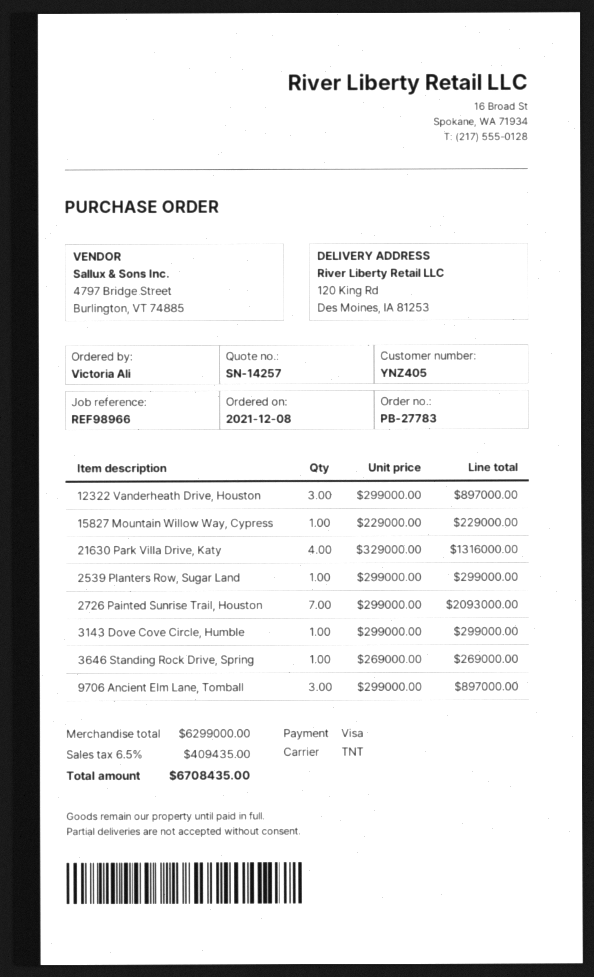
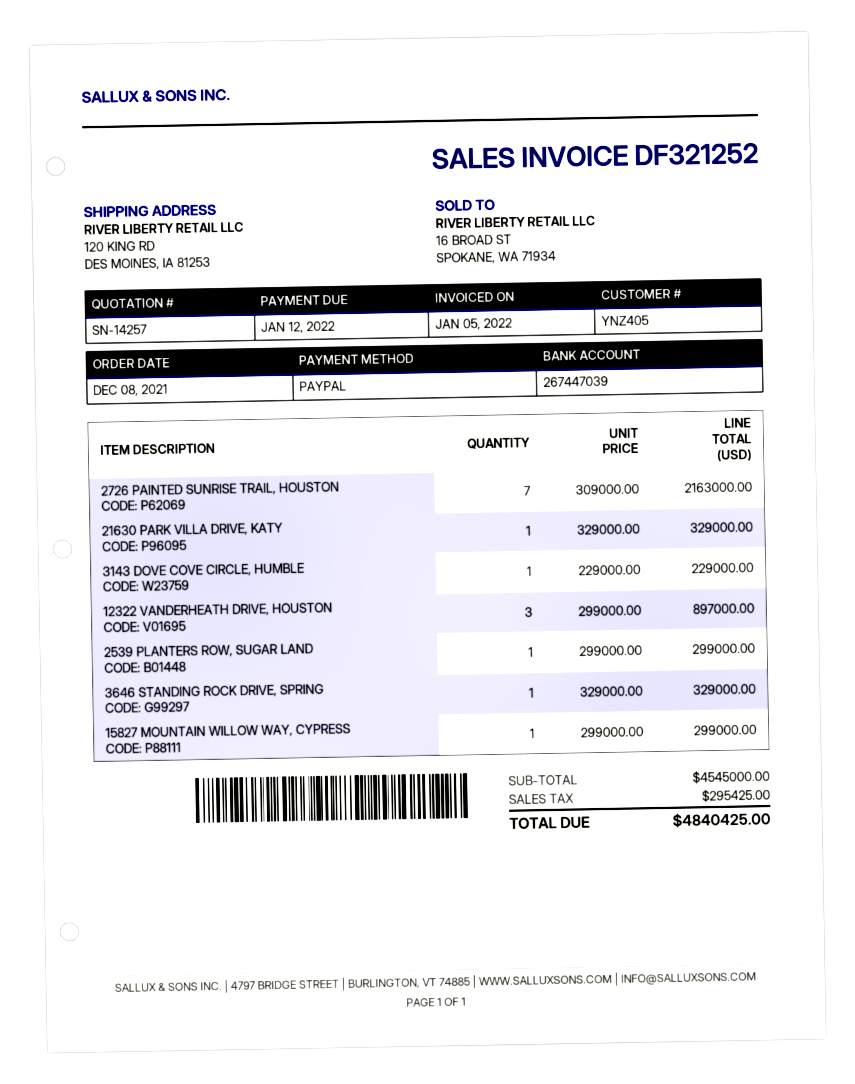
payment method: Visa -> PayPal
15827 Mountain Willow Way, Cypress: 1 x 229000.00 = 229000.00 -> 1 x 299000.00 = 299000.00
21630 Park Villa Drive, Katy: 4 x 329000.00 = 1316000.00 -> 1 x 329000.00 = 329000.00
2726 Painted Sunrise Trail, Houston: 7 x 299000.00 = 2093000.00 -> 7 x 309000.00 = 2163000.00
3143 Dove Cove Circle, Humble: 1 x 299000.00 = 299000.00 -> 1 x 229000.00 = 229000.00
3646 Standing Rock Drive, Spring: 1 x 269000.00 = 269000.00 -> 1 x 329000.00 = 329000.00
9706 Ancient Elm Lane, Tomball: 3 x 299000.00 = 897000.00 -> none
subtotal: 6299000.00 -> 4545000.00
tax: 409435.00 -> 295425.00
total: 6708435.00 -> 4840425.00

